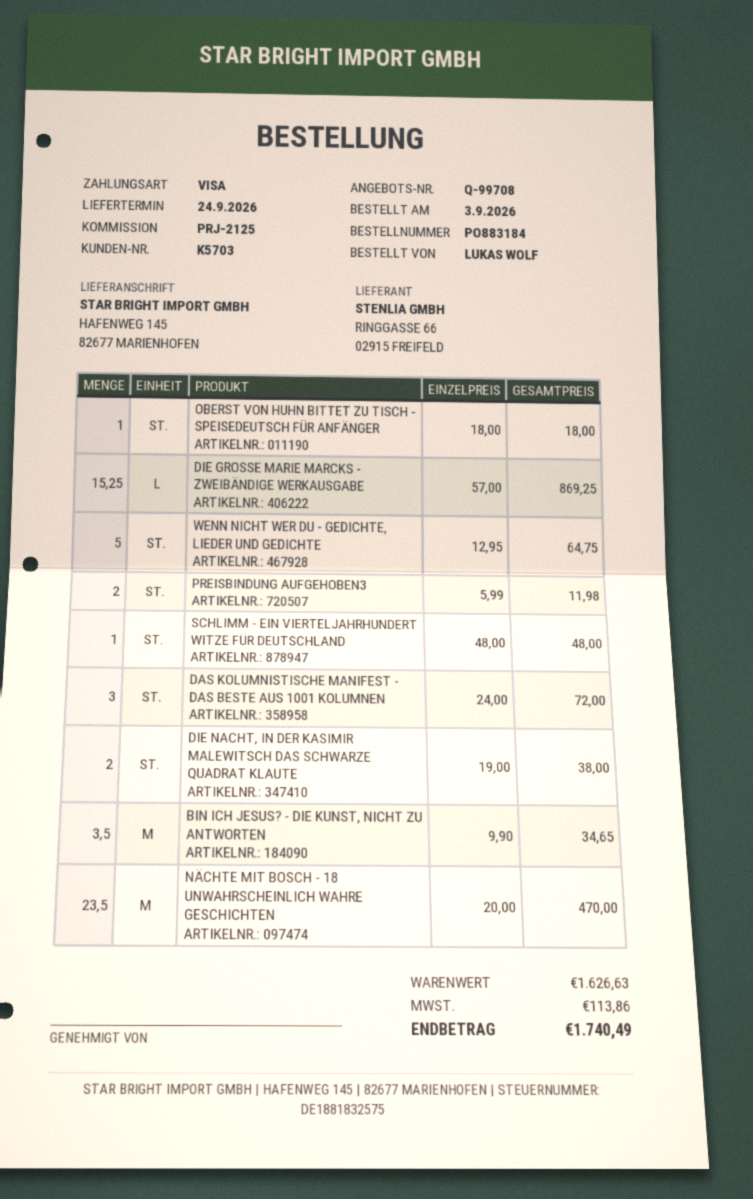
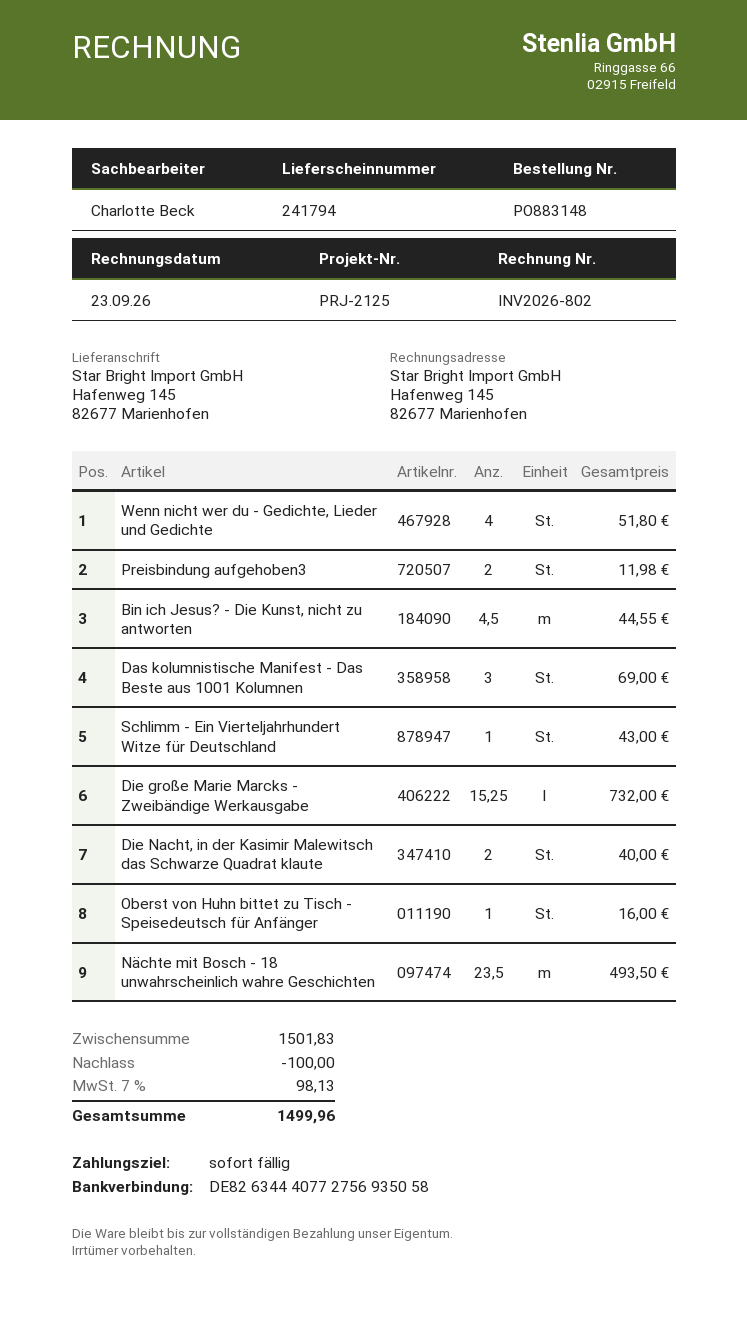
order number: PO883184 -> PO883148
OBERST VON HUHN BITTET ZU TISCH - SPEISEDEUTSCH FÜR ANFÄNGER: 1 for 18.00 -> 1 for 16.00
DIE GROSSE MARIE MARCKS - ZWEIBÄNDIGE WERKAUSGABE: 15.25 for 869.25 -> 15.25 for 732.00
WENN NICHT WER DU - GEDICHTE, LIEDER UND GEDICHTE: 5 for 64.75 -> 4 for 51.80
SCHLIMM - EIN VIERTELJAHRHUNDERT WITZE FÜR DEUTSCHLAND: 1 for 48.00 -> 1 for 43.00
DAS KOLUMNISTISCHE MANIFEST - DAS BESTE AUS 1001 KOLUMNEN: 3 for 72.00 -> 3 for 69.00
DIE NACHT, IN DER KASIMIR MALEWITSCH DAS SCHWARZE QUADRAT KLAUTE: 2 for 38.00 -> 2 for 40.00
BIN ICH JESUS? - DIE KUNST, NICHT ZU ANTWORTEN: 3.5 for 34.65 -> 4.5 for 44.55
NÄCHTE MIT BOSCH - 18 UNWAHRSCHEINLICH WAHRE GESCHICHTEN: 23.5 for 470.00 -> 23.5 for 493.50
subtotal: 1626.63 -> 1501.83
discount: none -> 100.00
tax: 113.86 -> 98.13
total: 1740.49 -> 1499.96

